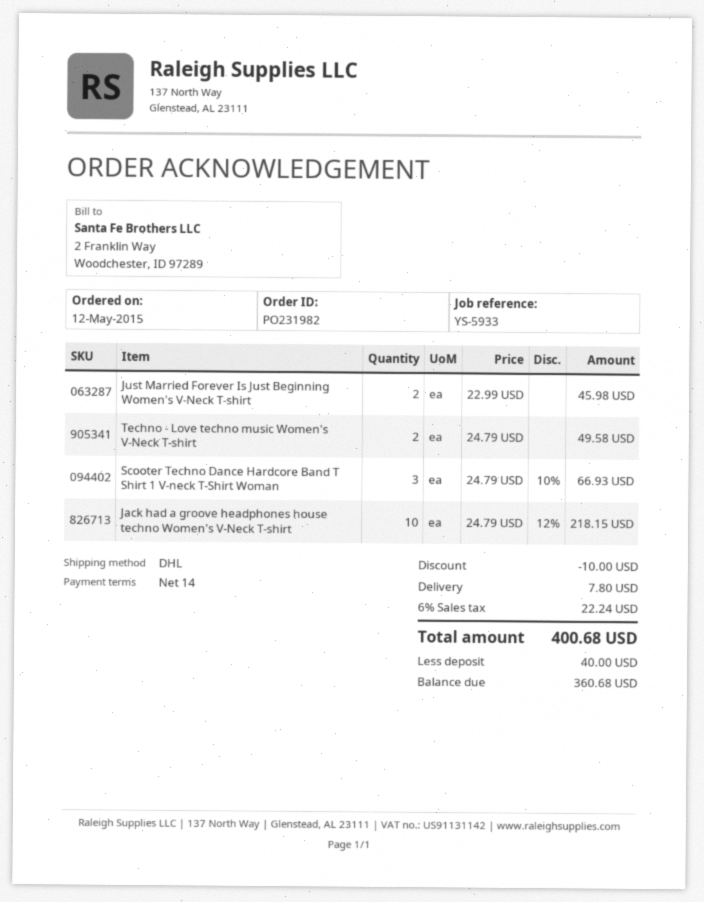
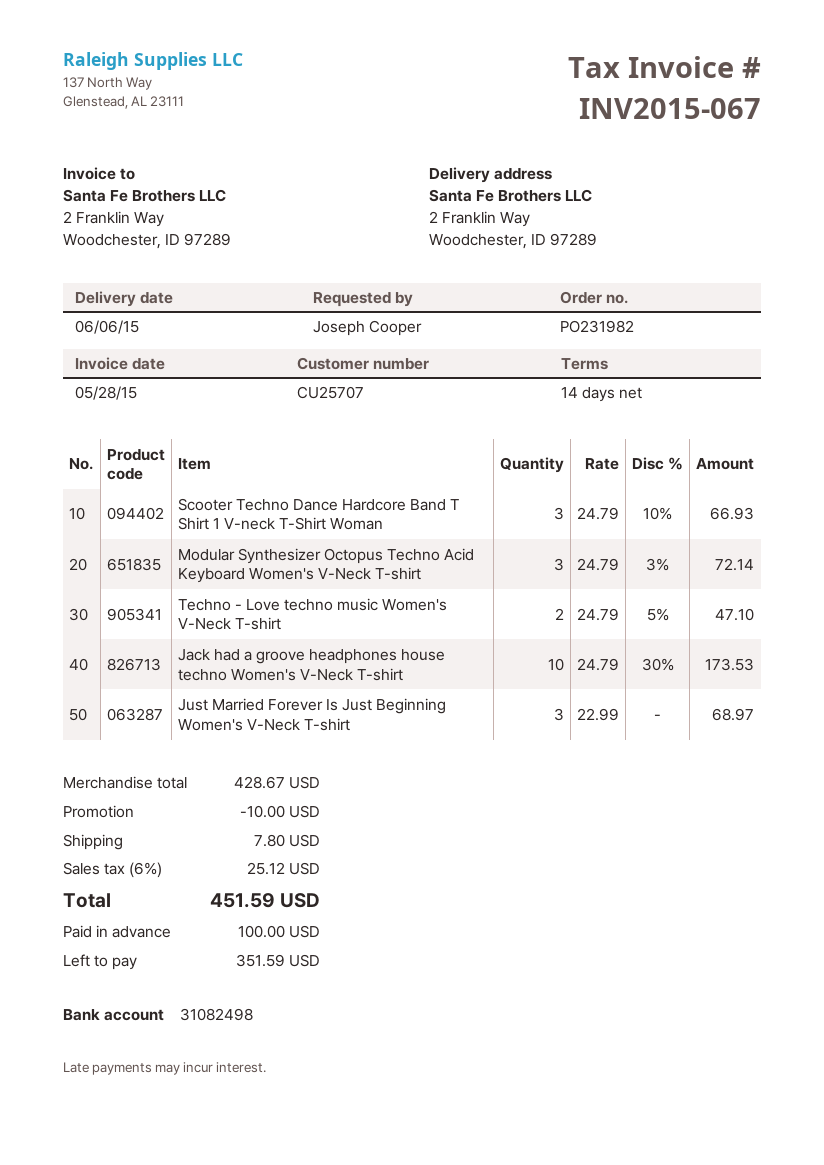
Just Married Forever Is Just Beginning Women's V-Neck T-shirt: 2 x 22.99 = 45.98 -> 3 x 22.99 = 68.97
Techno - Love techno music Women's V-Neck T-shirt: 2 x 24.79 = 49.58 -> 2 x 24.79 - 5% = 47.10
Jack had a groove headphones house techno Women's V-Neck T-shirt: 10 x 24.79 - 12% = 218.15 -> 10 x 24.79 - 30% = 173.53
Modular Synthesizer Octopus Techno Acid Keyboard Women's V-Neck T-shirt: none -> 3 x 24.79 - 3% = 72.14
tax: 6% = 22.24 -> 6% = 25.12
total: 400.68 -> 451.59
deposit: 40.00 -> 100.00
balance: 360.68 -> 351.59

